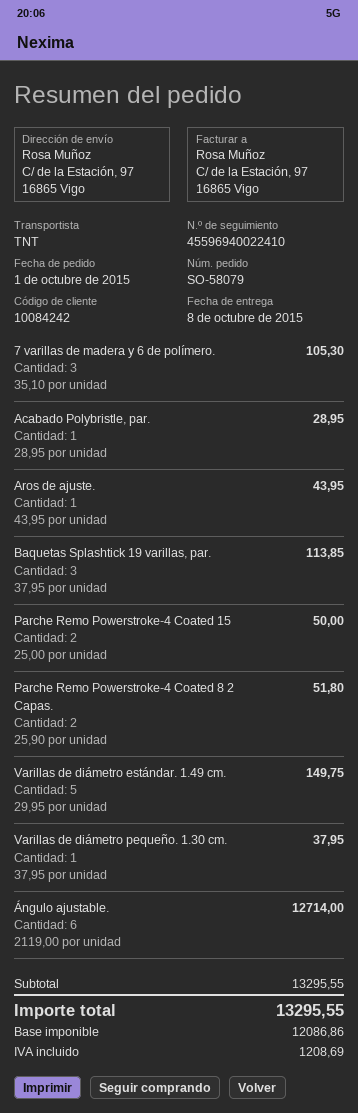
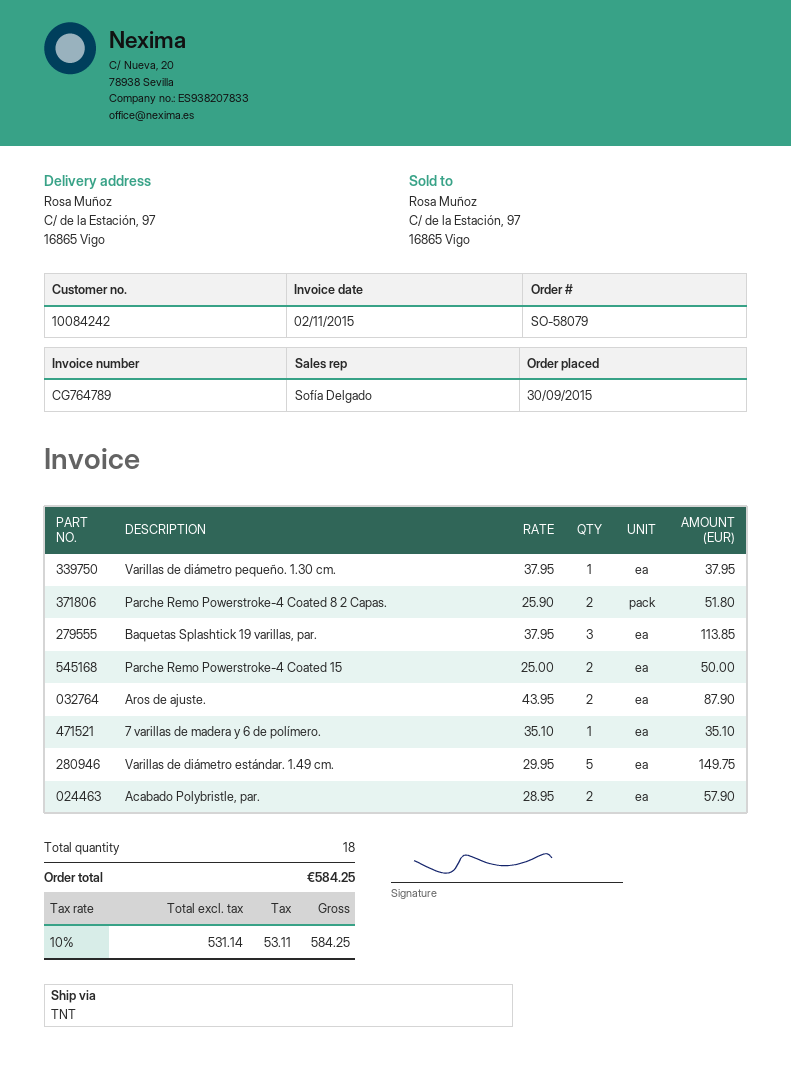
order date: 2015-10-01 -> 2015-09-30
7 varillas de madera y 6 de polímero.: 3 x 35.10 = 105.30 -> 1 x 35.10 = 35.10
Acabado Polybristle, par.: 1 x 28.95 = 28.95 -> 2 x 28.95 = 57.90
Aros de ajuste.: 1 x 43.95 = 43.95 -> 2 x 43.95 = 87.90
Ángulo ajustable.: 6 x 2119.00 = 12714.00 -> none
net: 12086.86 -> 531.14
tax: 1208.69 -> 53.11
total: 13295.55 -> 584.25

